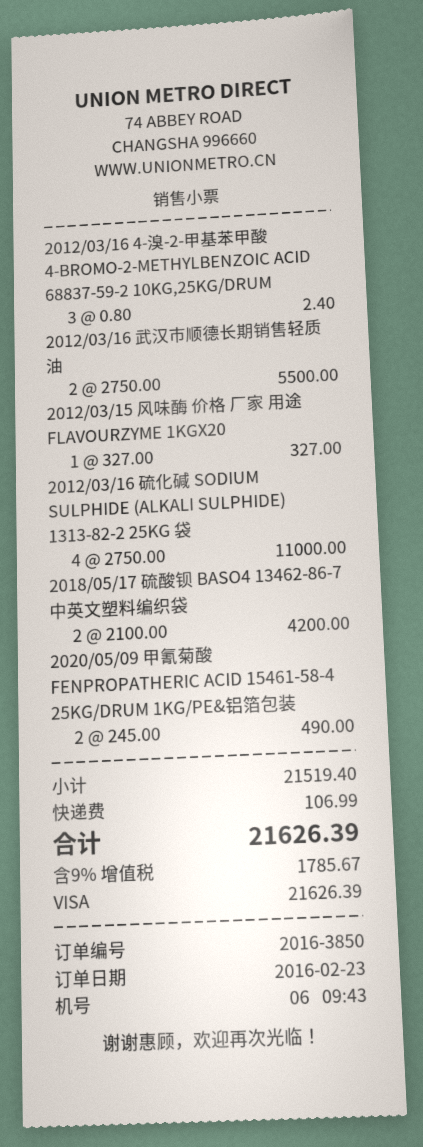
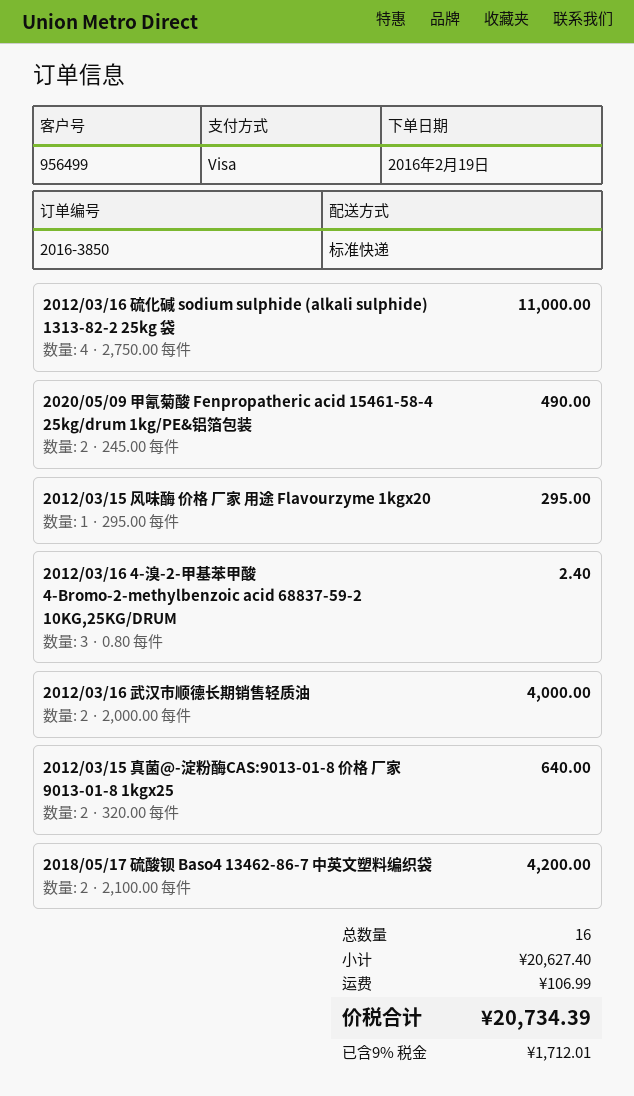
order date: 2016-02-23 -> 2016-02-19
2012/03/16 武汉市顺德长期销售轻质油: 2 x 2750.00 = 5500.00 -> 2 x 2000.00 = 4000.00
2012/03/15 风味酶 价格 厂家 用途 FLAVOURZYME 1KGX20: 1 x 327.00 = 327.00 -> 1 x 295.00 = 295.00
2012/03/15 真菌@-淀粉酶CAS:9013-01-8 价格 厂家 9013-01-8 1kgx25: none -> 2 x 320.00 = 640.00
subtotal: 21519.40 -> 20627.40
tax: 9% = 1785.67 -> 9% = 1712.01
total: 21626.39 -> 20734.39

